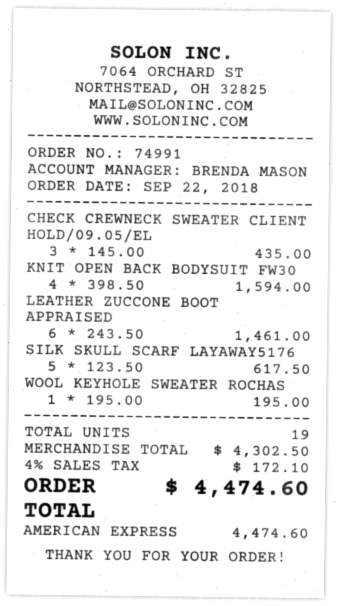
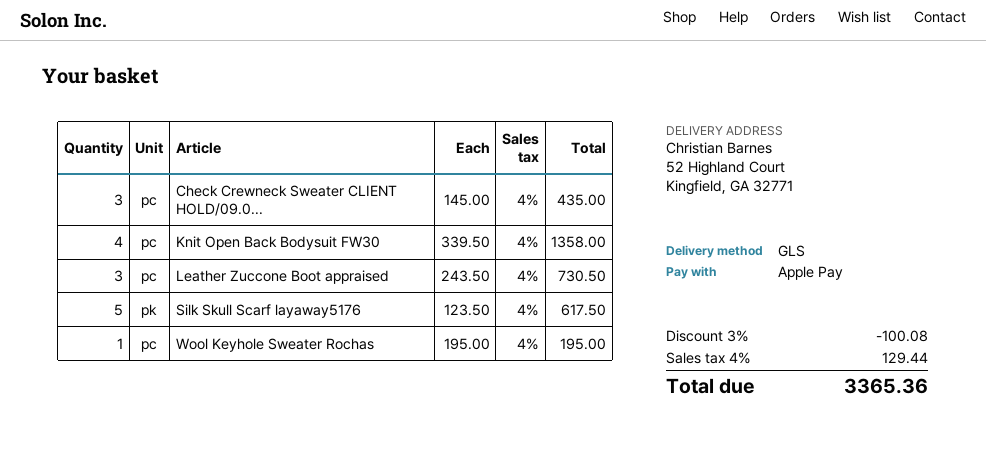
payment method: American Express -> Apple Pay
KNIT OPEN BACK BODYSUIT FW30: 4 x 398.50 = 1594.00 -> 4 x 339.50 = 1358.00
LEATHER ZUCCONE BOOT APPRAISED: 6 x 243.50 = 1461.00 -> 3 x 243.50 = 730.50
discount: none -> 3% = 100.08
tax: 4% = 172.10 -> 4% = 129.44
total: 4474.60 -> 3365.36

